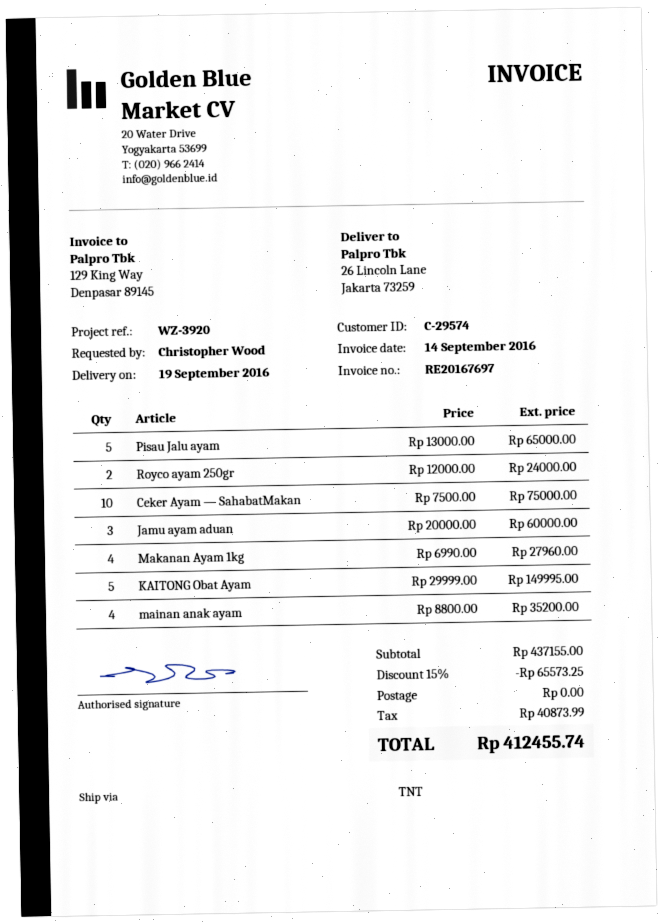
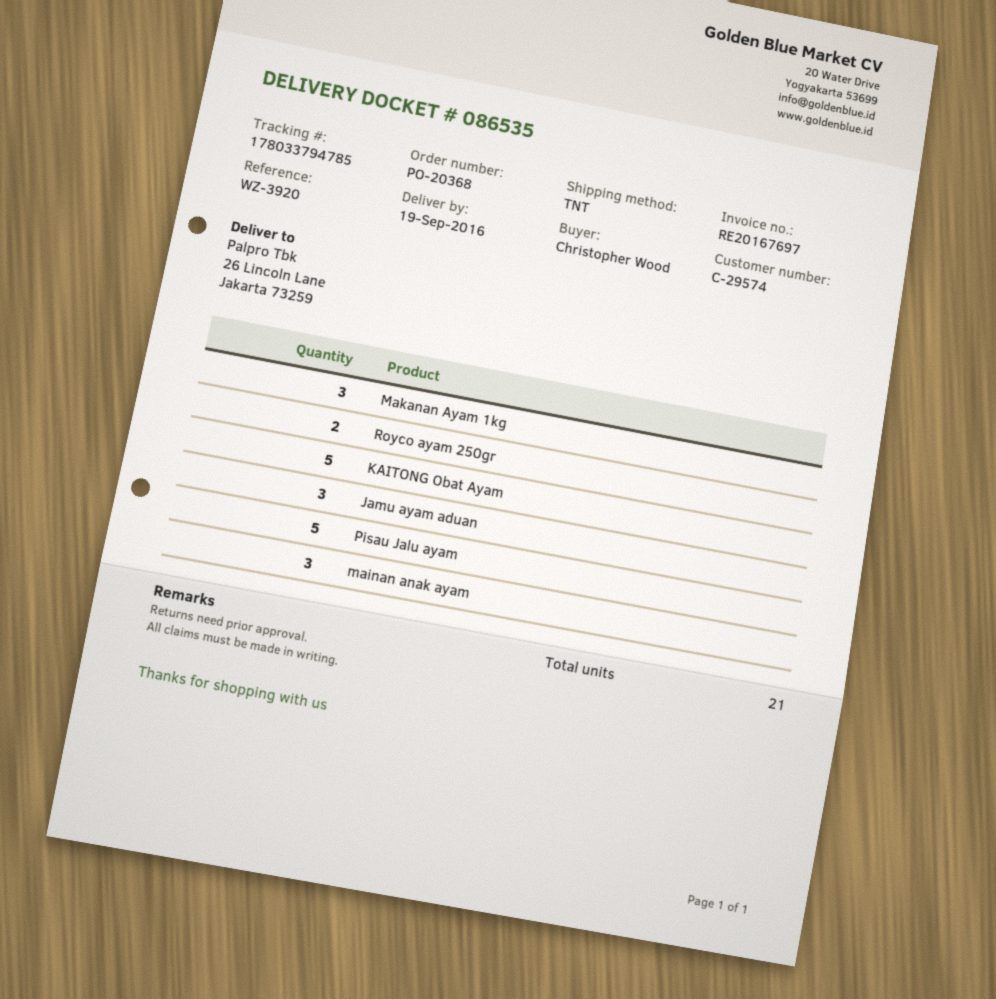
Ceker Ayam — SahabatMakan: 10 -> none
Makanan Ayam 1kg: 4 -> 3
mainan anak ayam: 4 -> 3

